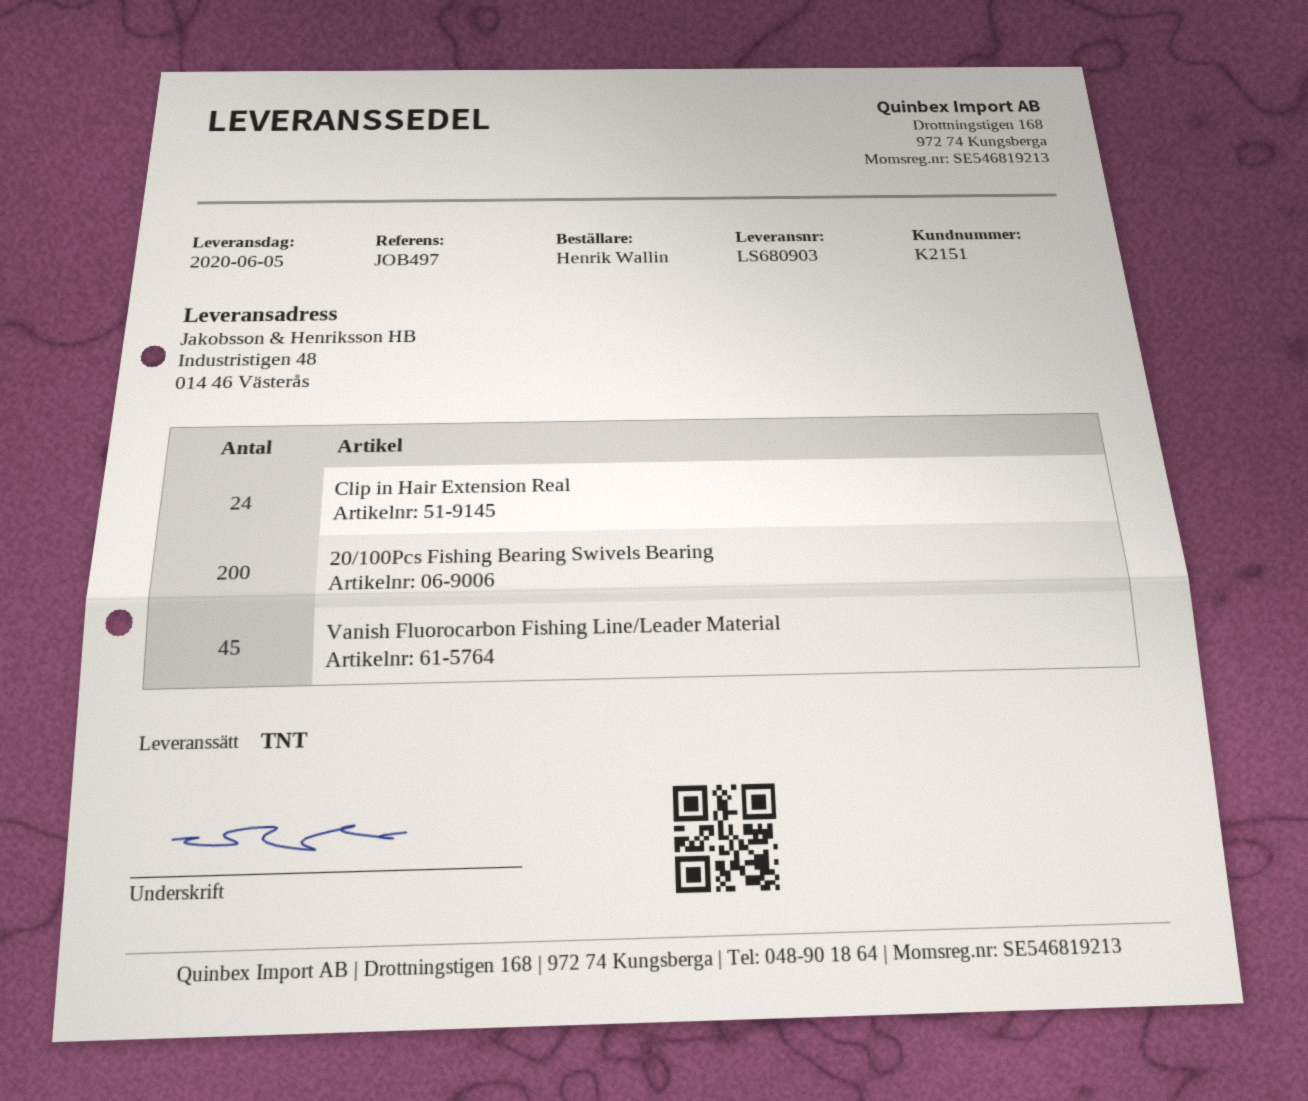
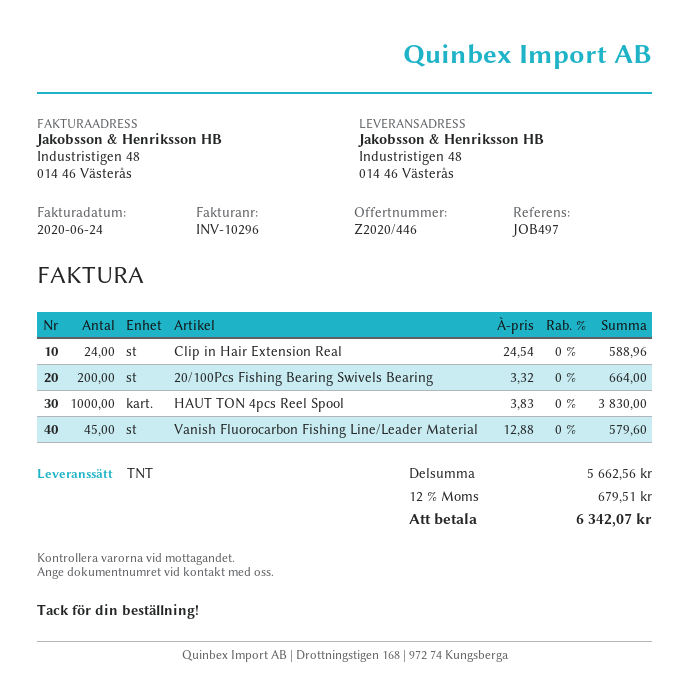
HAUT TON 4pcs Reel Spool: none -> 1000

